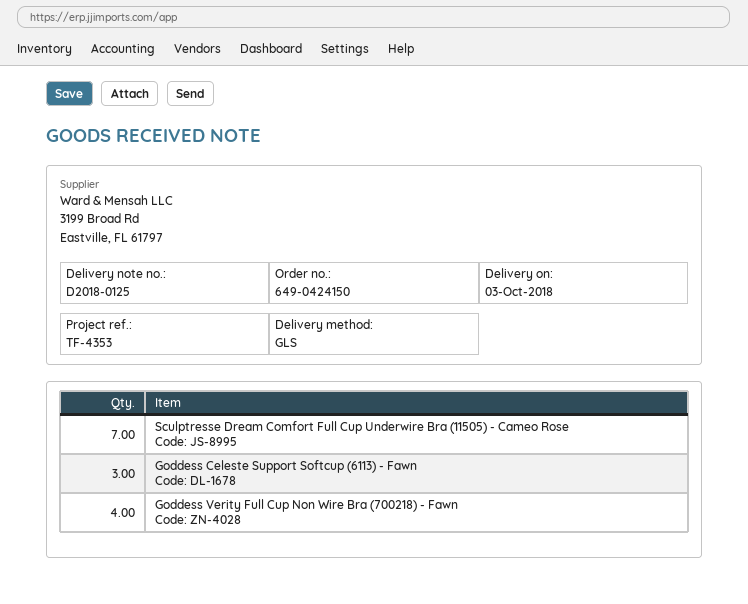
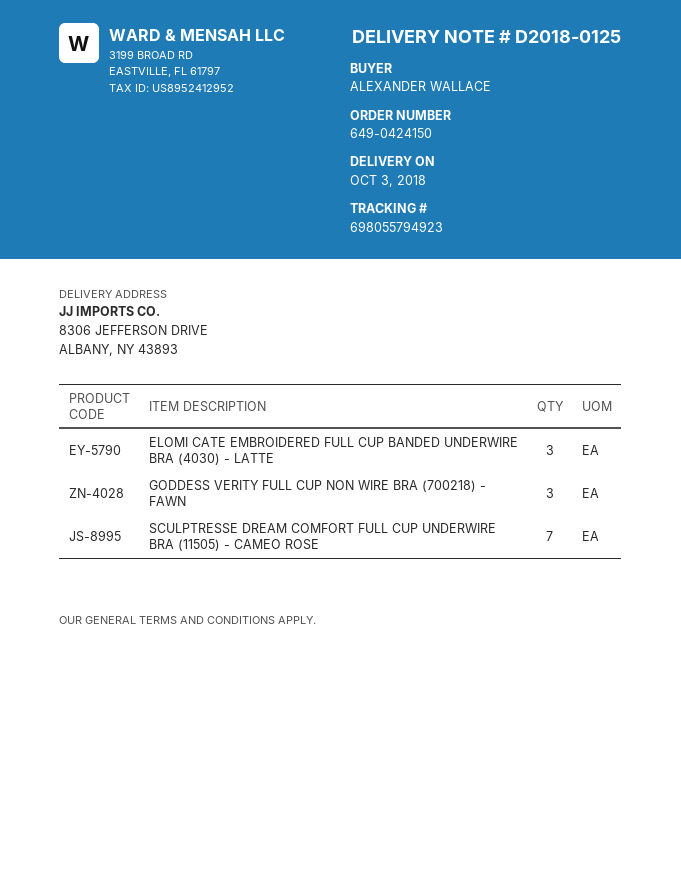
Goddess Celeste Support Softcup (6113) - Fawn: 3 -> none
Goddess Verity Full Cup Non Wire Bra (700218) - Fawn: 4 -> 3
ELOMI CATE EMBROIDERED FULL CUP BANDED UNDERWIRE BRA (4030) - LATTE: none -> 3

